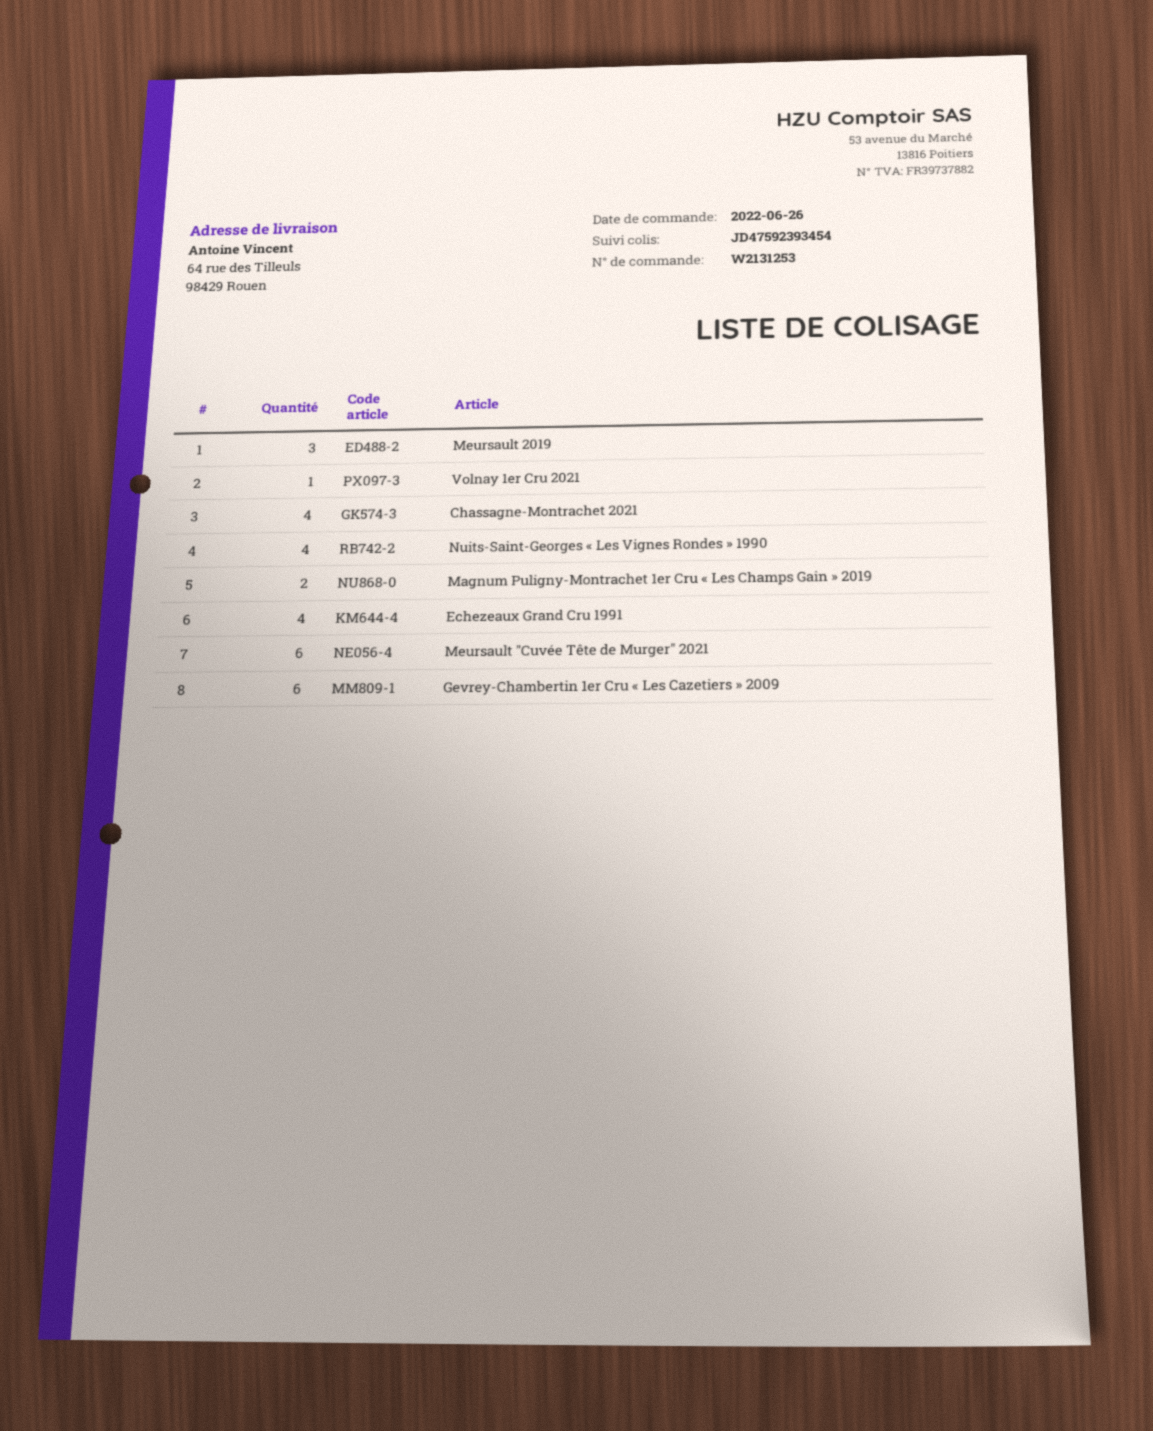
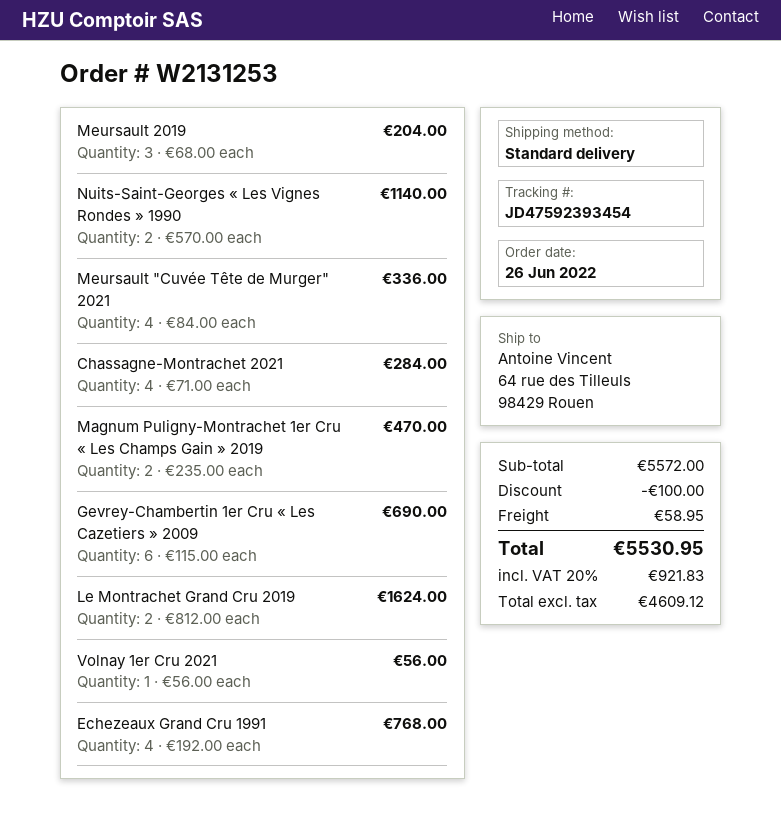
Nuits-Saint-Georges « Les Vignes Rondes » 1990: 4 -> 2
Meursault "Cuvée Tête de Murger" 2021: 6 -> 4
Le Montrachet Grand Cru 2019: none -> 2

